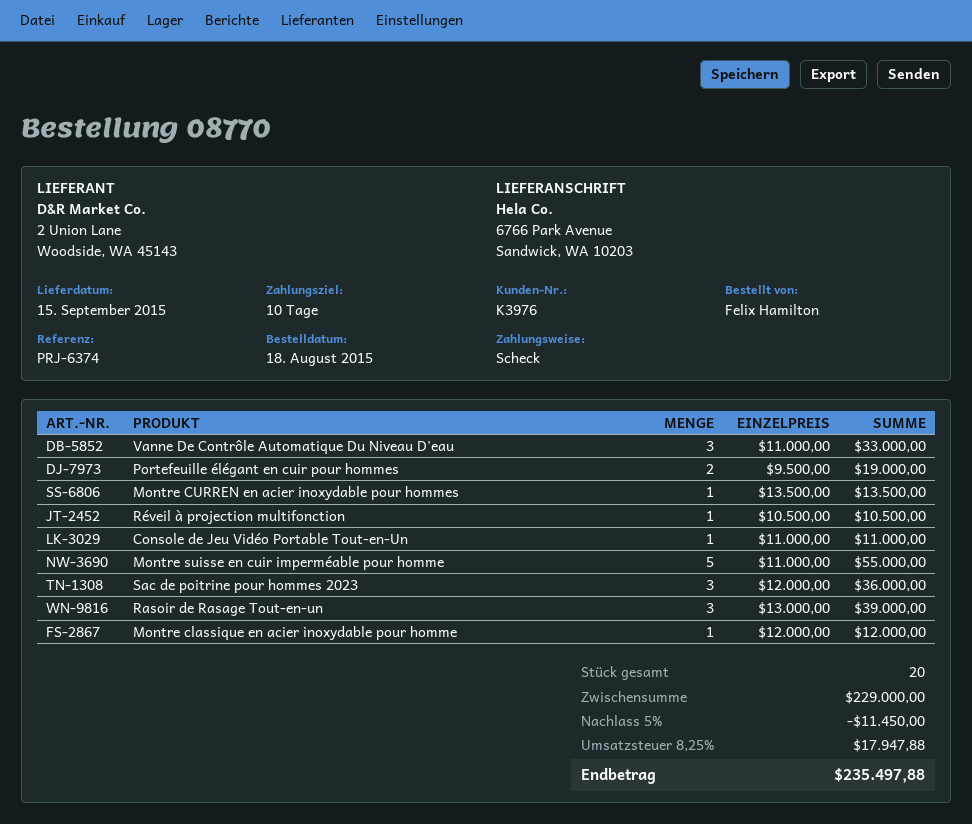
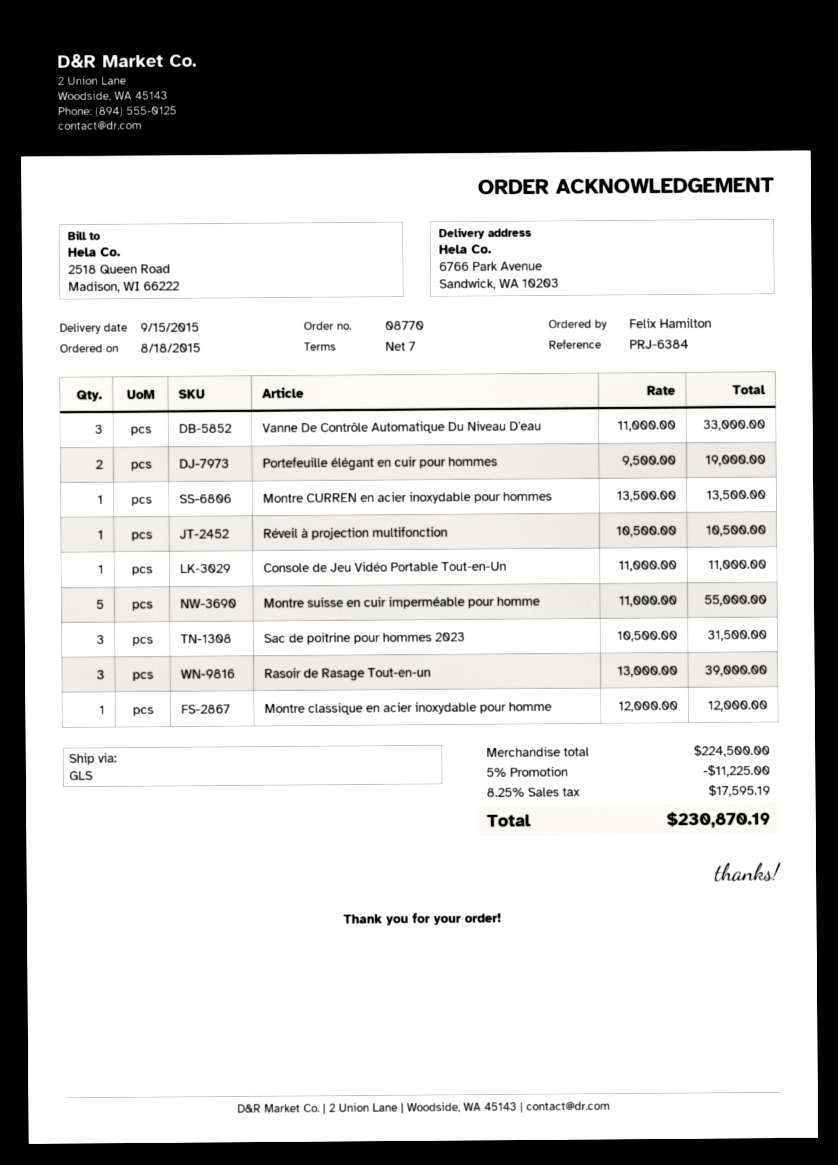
payment terms: 10 days -> 7 days
reference: PRJ-6374 -> PRJ-6384
Sac de poitrine pour hommes 2023: 3 x 12000.00 = 36000.00 -> 3 x 10500.00 = 31500.00
subtotal: 229000.00 -> 224500.00
discount: 5% = 11450.00 -> 5% = 11225.00
tax: 8.25% = 17947.88 -> 8.25% = 17595.19
total: 235497.88 -> 230870.19

